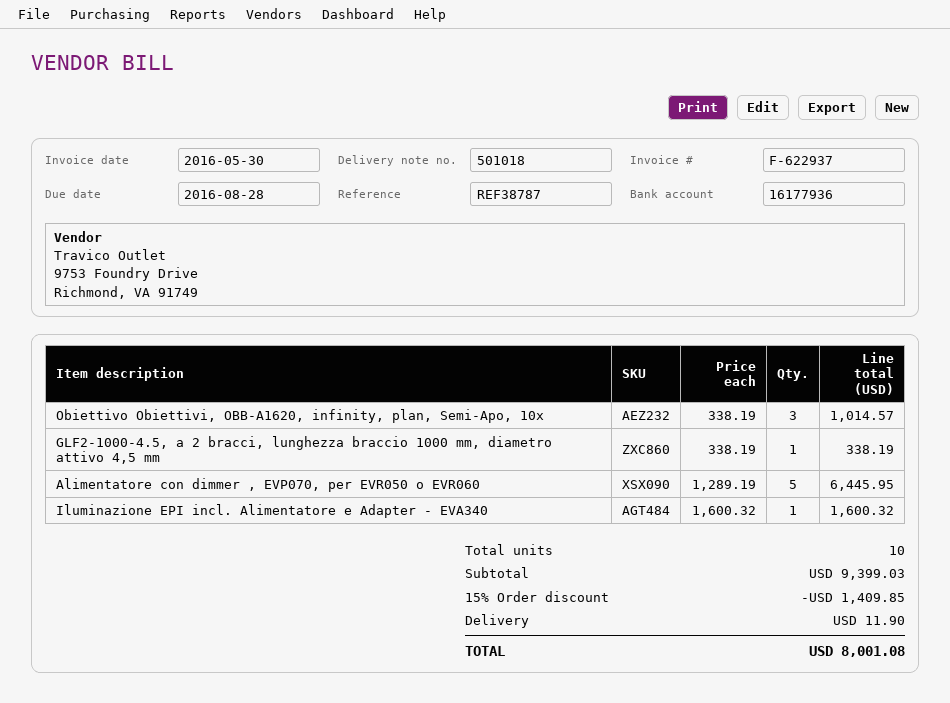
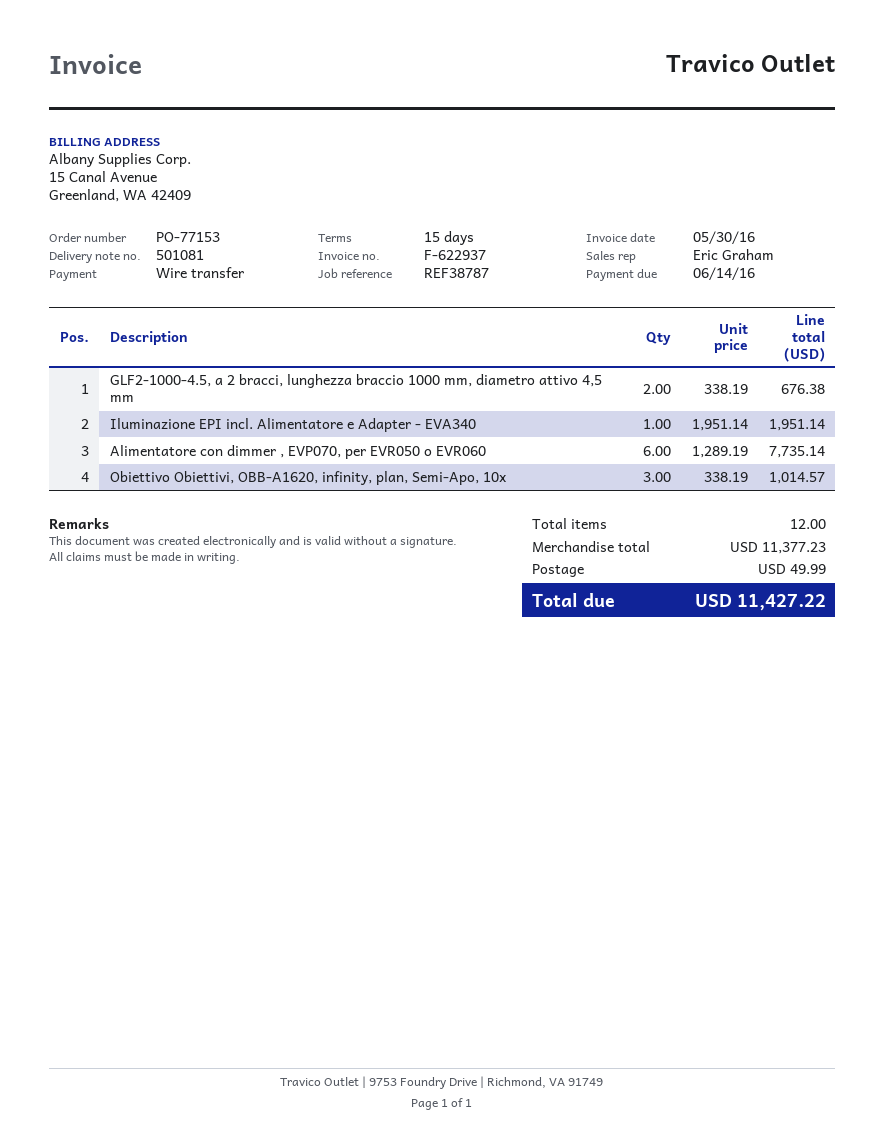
delivery note number: 501018 -> 501081
due date: 2016-08-28 -> 2016-06-14
GLF2-1000-4.5, a 2 bracci, lunghezza braccio 1000 mm, diametro attivo 4,5 mm: 1 x 338.19 = 338.19 -> 2 x 338.19 = 676.38
Alimentatore con dimmer , EVP070, per EVR050 o EVR060: 5 x 1289.19 = 6445.95 -> 6 x 1289.19 = 7735.14
Iluminazione EPI incl. Alimentatore e Adapter - EVA340: 1 x 1600.32 = 1600.32 -> 1 x 1951.14 = 1951.14
total quantity: 10 -> 12
subtotal: 9399.03 -> 11377.23
discount: 15% = 1409.85 -> none
shipping: 11.90 -> 49.99
total: 8001.08 -> 11427.22

